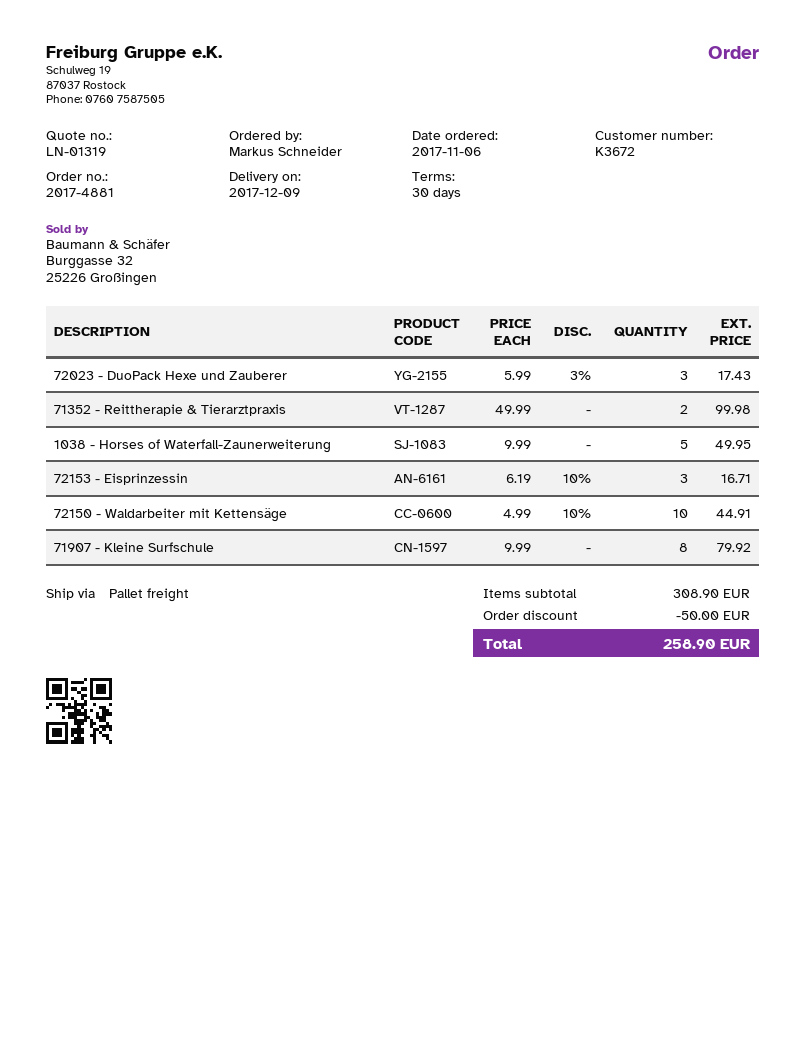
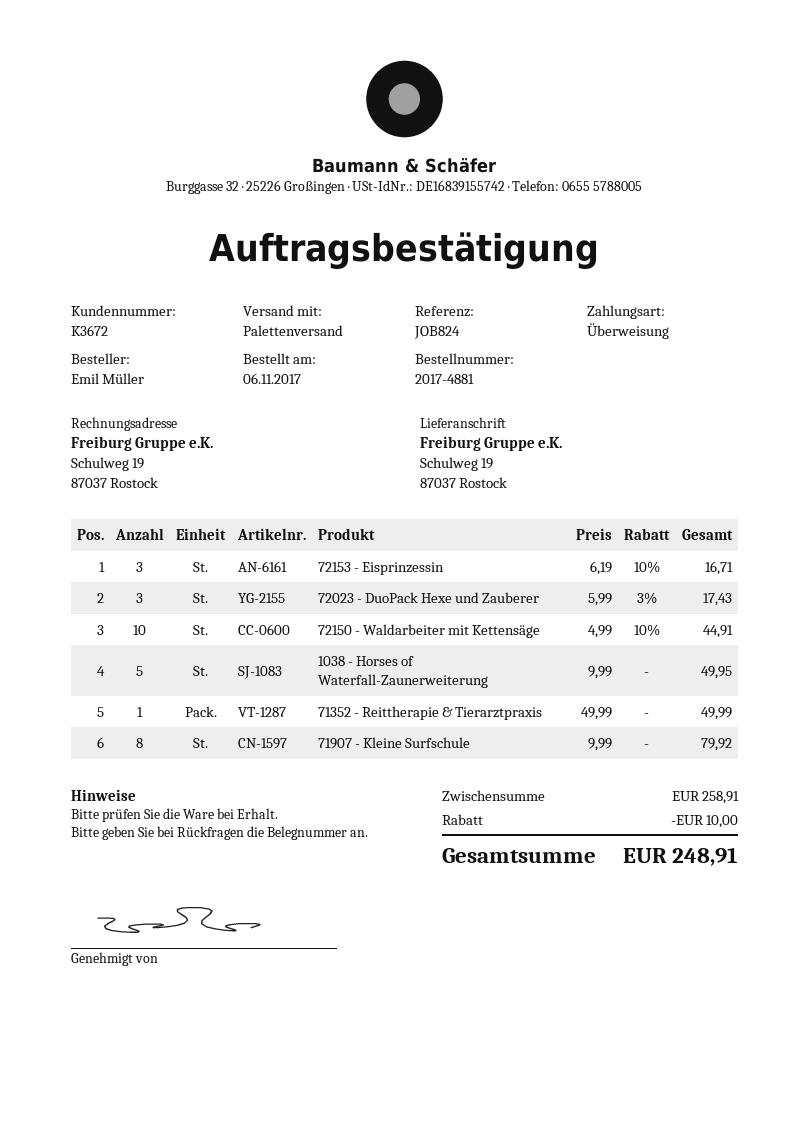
ordered by: Markus Schneider -> Emil Müller
71352 - Reittherapie & Tierarztpraxis: 2 x 49.99 = 99.98 -> 1 x 49.99 = 49.99
subtotal: 308.90 -> 258.91
discount: 50.00 -> 10.00
total: 258.90 -> 248.91

